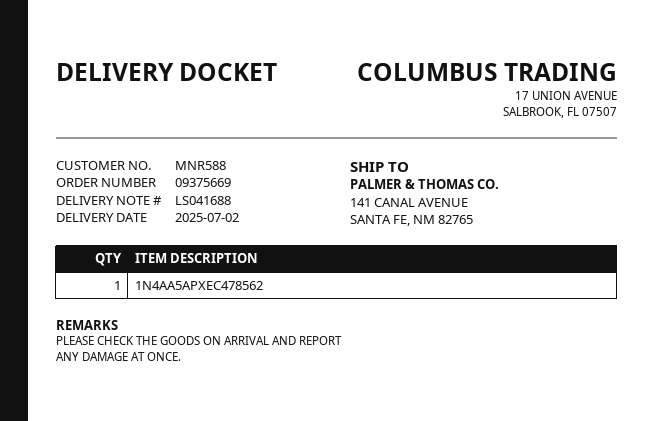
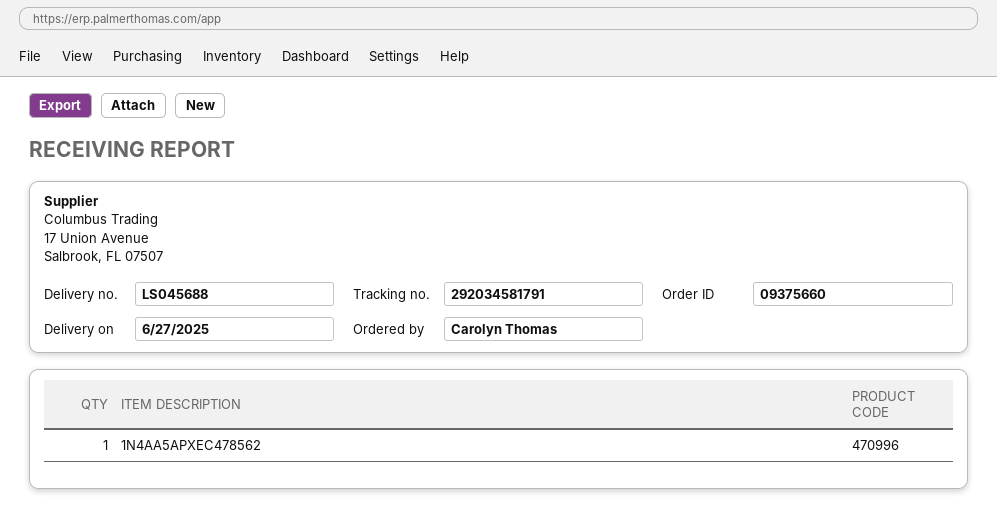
order number: 09375669 -> 09375660
delivery note number: LS041688 -> LS045688
delivery date: 2025-07-02 -> 2025-06-27

